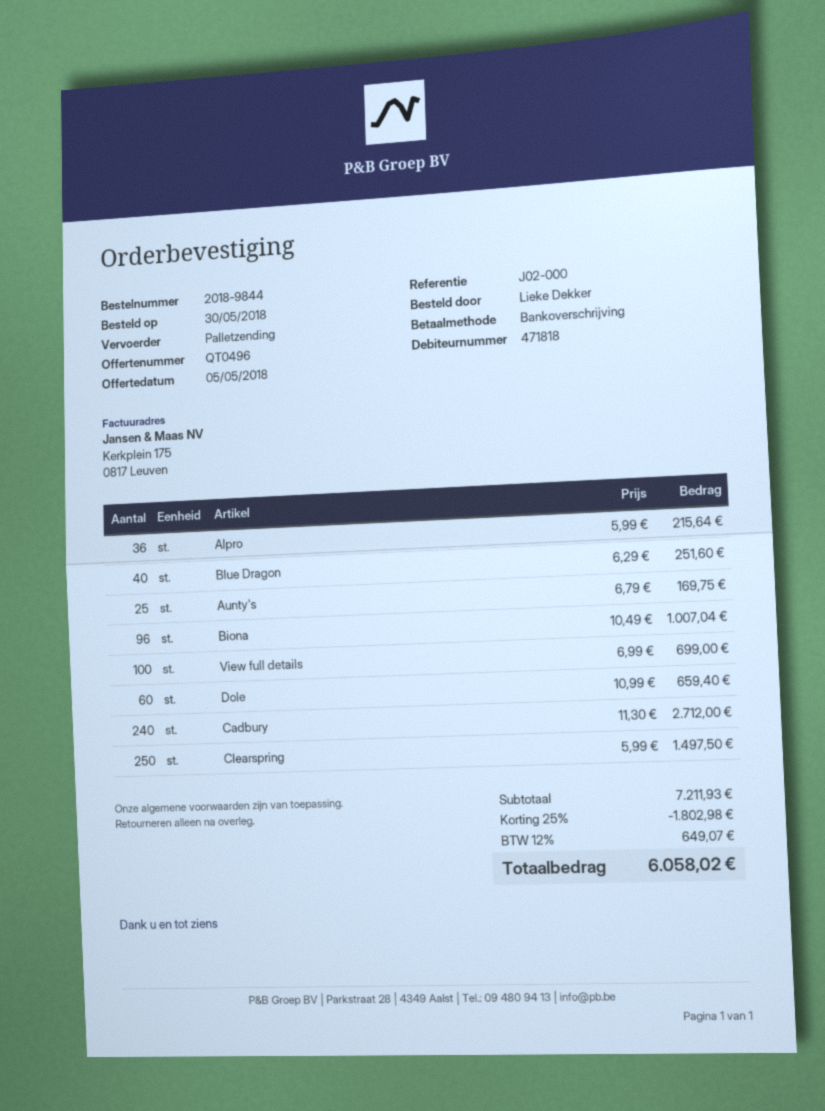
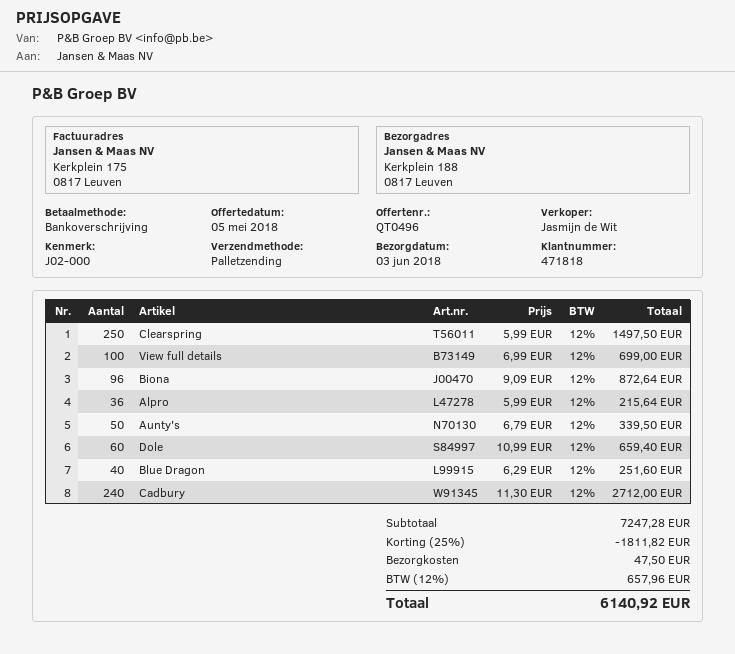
Aunty's: 25 x 6.79 = 169.75 -> 50 x 6.79 = 339.50
Biona: 96 x 10.49 = 1007.04 -> 96 x 9.09 = 872.64
subtotal: 7211.93 -> 7247.28
discount: 25% = 1802.98 -> 25% = 1811.82
shipping: none -> 47.50
tax: 12% = 649.07 -> 12% = 657.96
total: 6058.02 -> 6140.92

